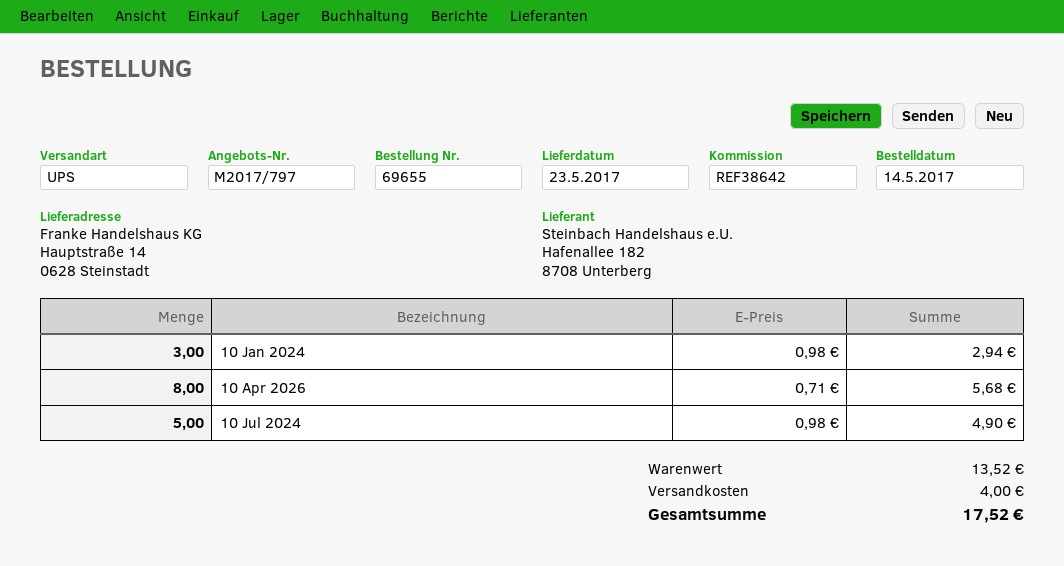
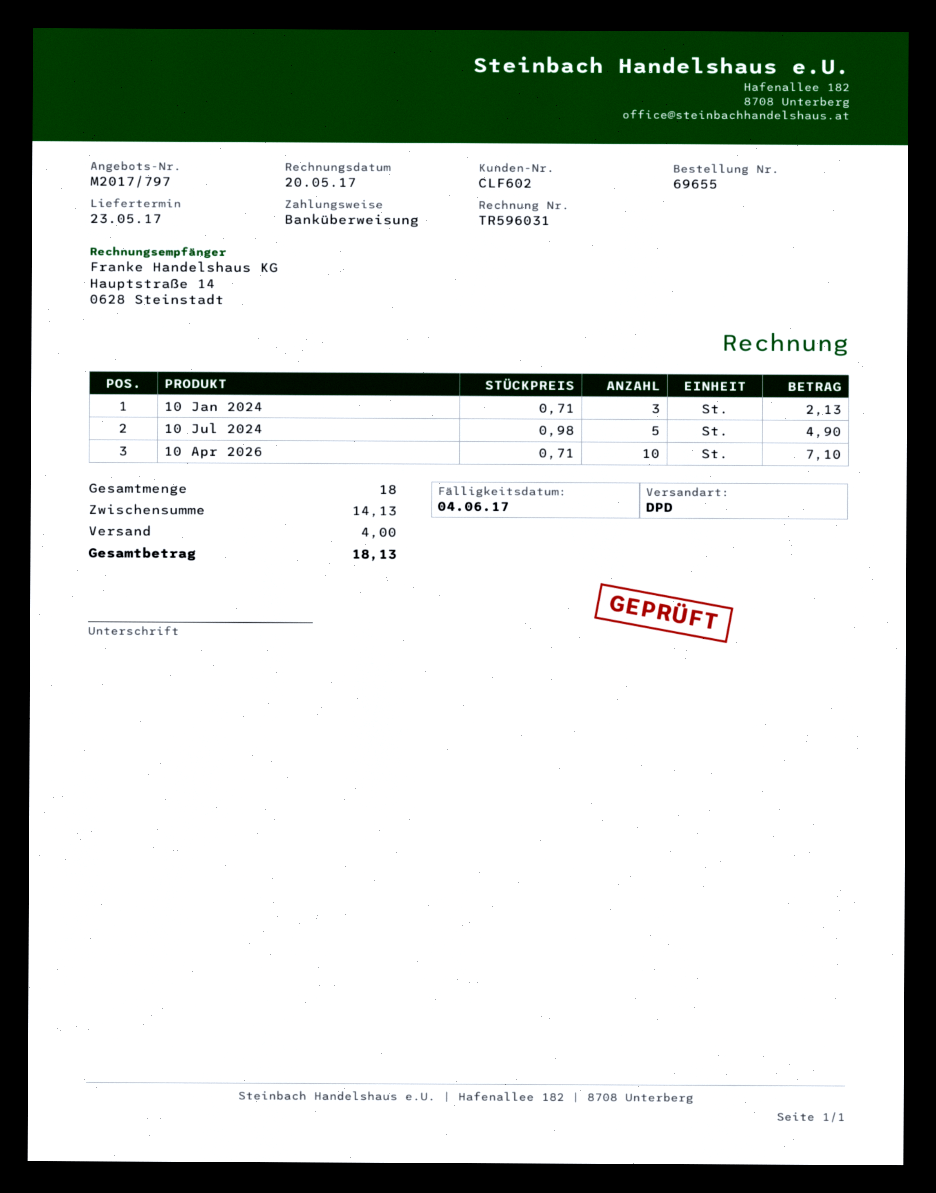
shipping method: UPS -> DPD
10 Jan 2024: 3 x 0.98 = 2.94 -> 3 x 0.71 = 2.13
10 Apr 2026: 8 x 0.71 = 5.68 -> 10 x 0.71 = 7.10
subtotal: 13.52 -> 14.13
total: 17.52 -> 18.13

